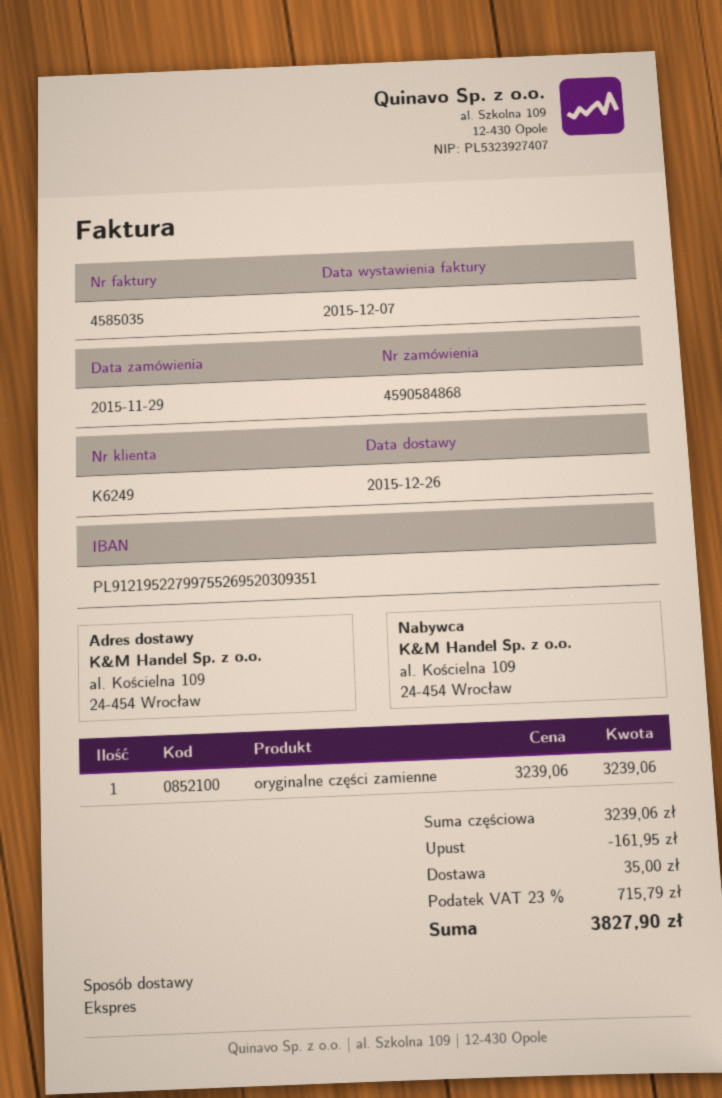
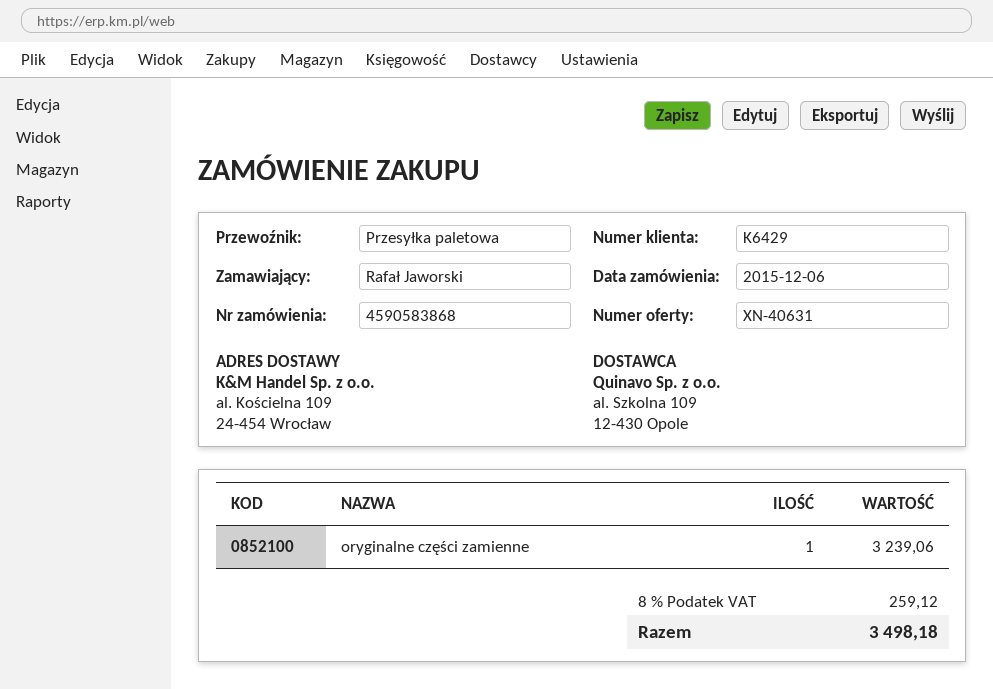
order number: 4590584868 -> 4590583868
order date: 2015-11-29 -> 2015-12-06
customer number: K6249 -> K6429
shipping method: express -> pallet freight
discount: 161.95 -> none
shipping: 35.00 -> none
tax: 23% = 715.79 -> 8% = 259.12
total: 3827.90 -> 3498.18

